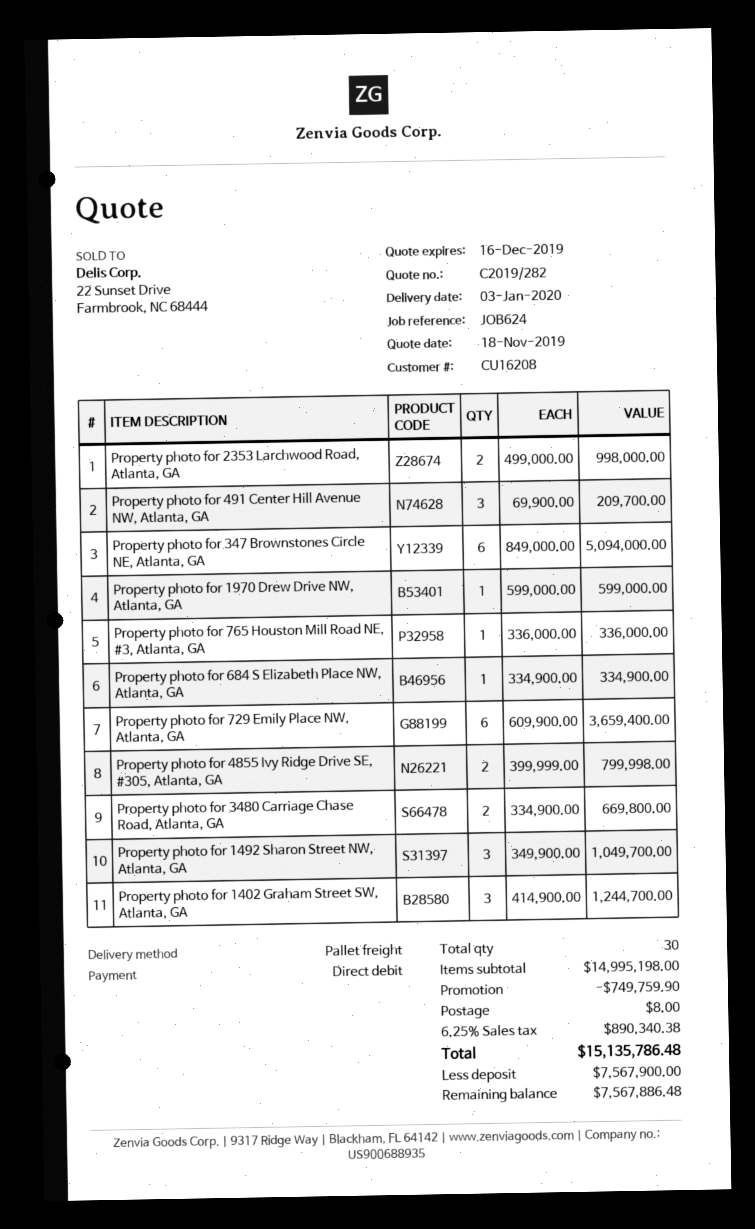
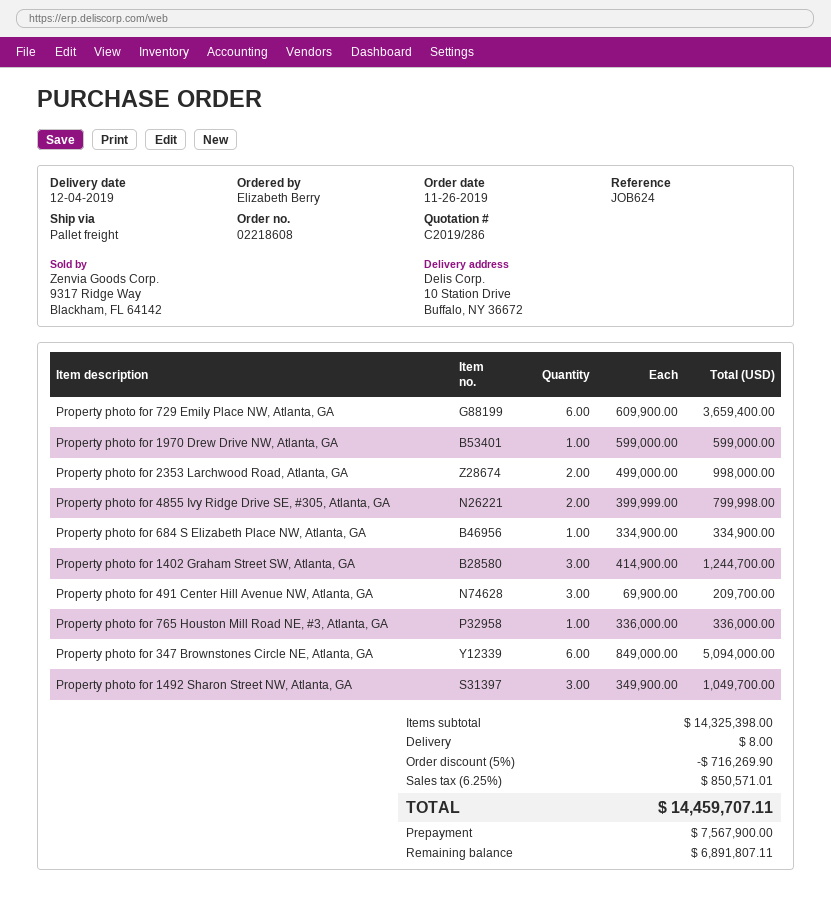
quote number: C2019/282 -> C2019/286
delivery date: 2020-01-03 -> 2019-12-04
Property photo for 3480 Carriage Chase Road, Atlanta, GA: 2 x 334900.00 = 669800.00 -> none
subtotal: 14995198.00 -> 14325398.00
discount: 749759.90 -> 716269.90
tax: 6.25% = 890340.38 -> 6.25% = 850571.01
total: 15135786.48 -> 14459707.11
balance: 7567886.48 -> 6891807.11

